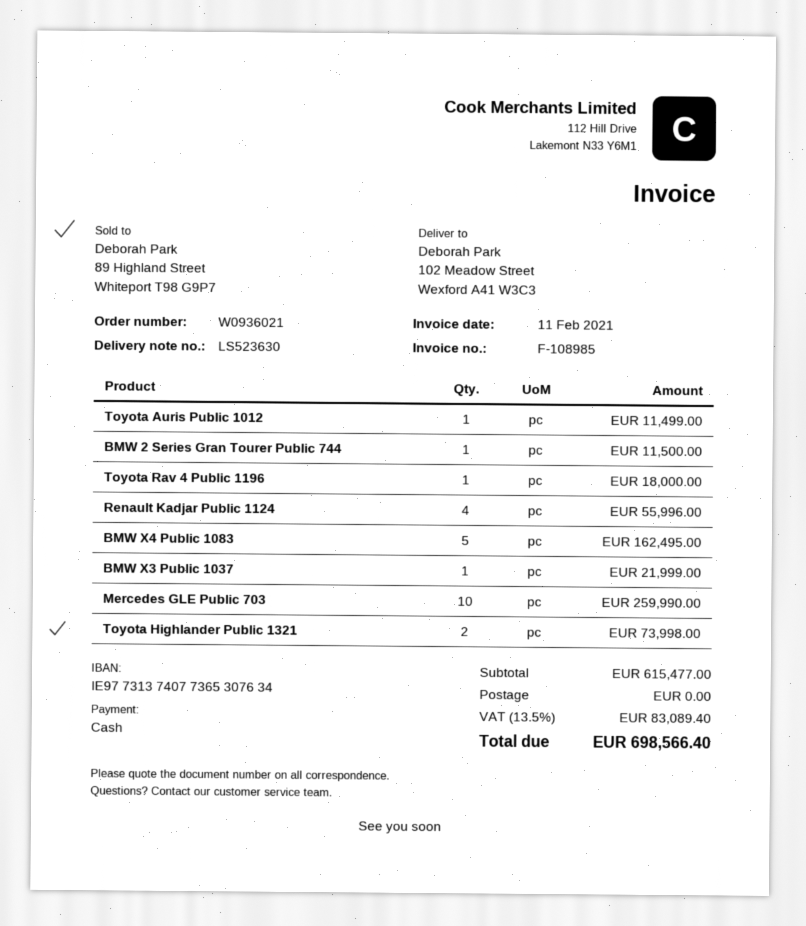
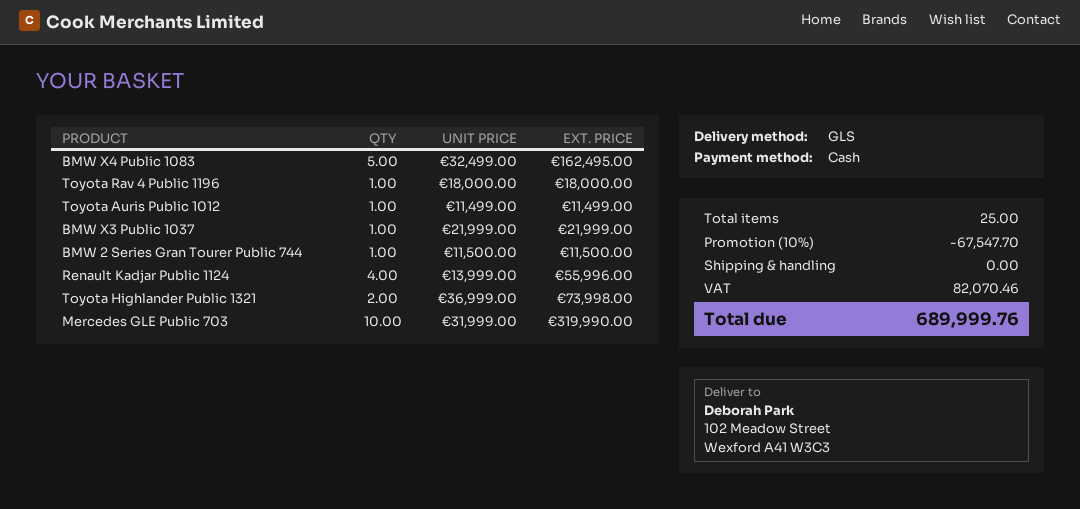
Mercedes GLE Public 703: 10 for 259990.00 -> 10 for 319990.00
discount: none -> 10% = 67547.70
tax: 83089.40 -> 82070.46
total: 698566.40 -> 689999.76

